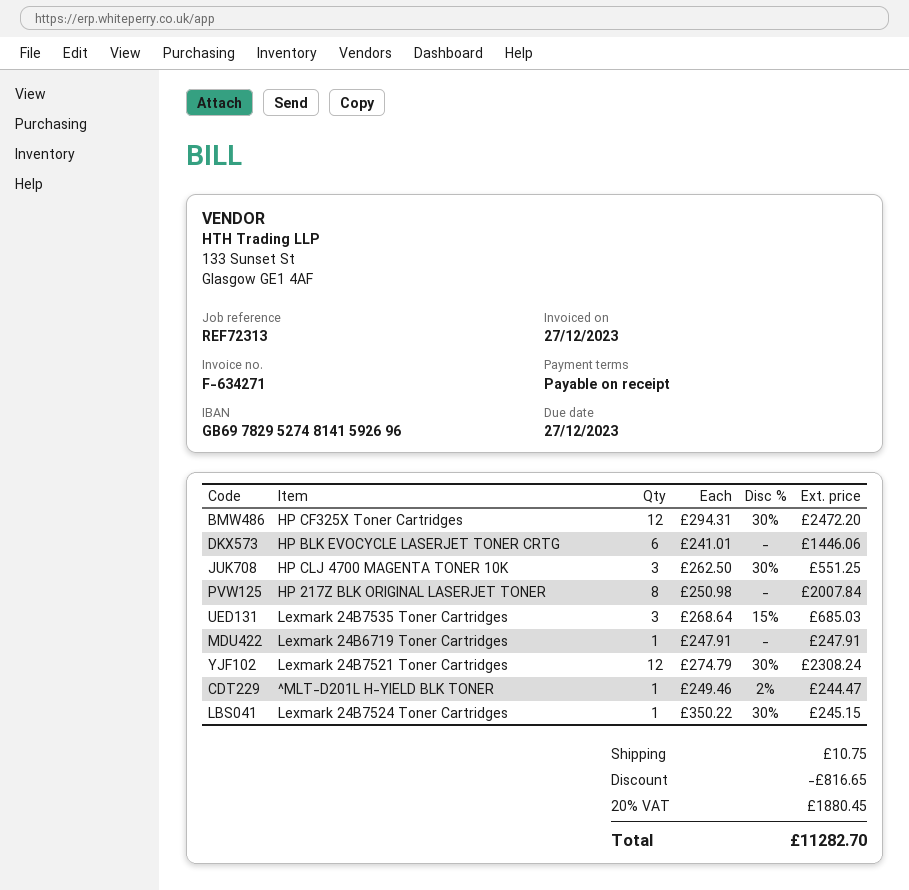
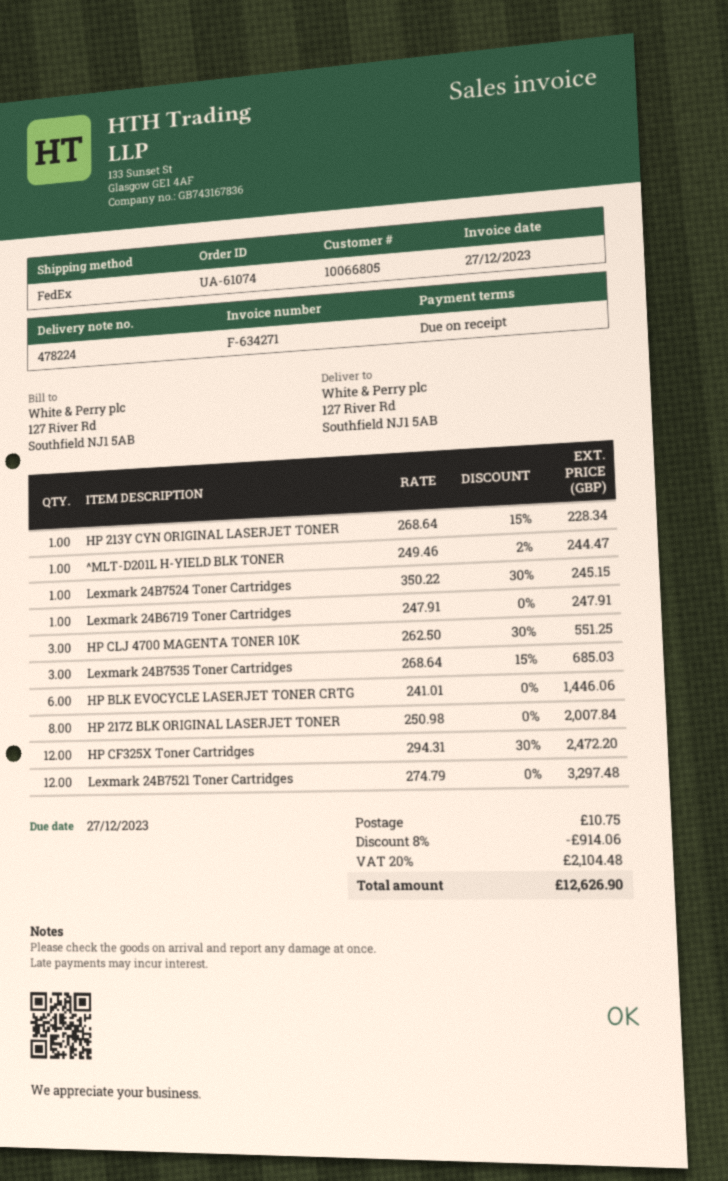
Lexmark 24B7521 Toner Cartridges: 12 x 274.79 - 30% = 2308.24 -> 12 x 274.79 = 3297.48
HP 213Y CYN ORIGINAL LASERJET TONER: none -> 1 x 268.64 - 15% = 228.34
discount: 816.65 -> 914.06
tax: 20% = 1880.45 -> 20% = 2104.48
total: 11282.70 -> 12626.90

